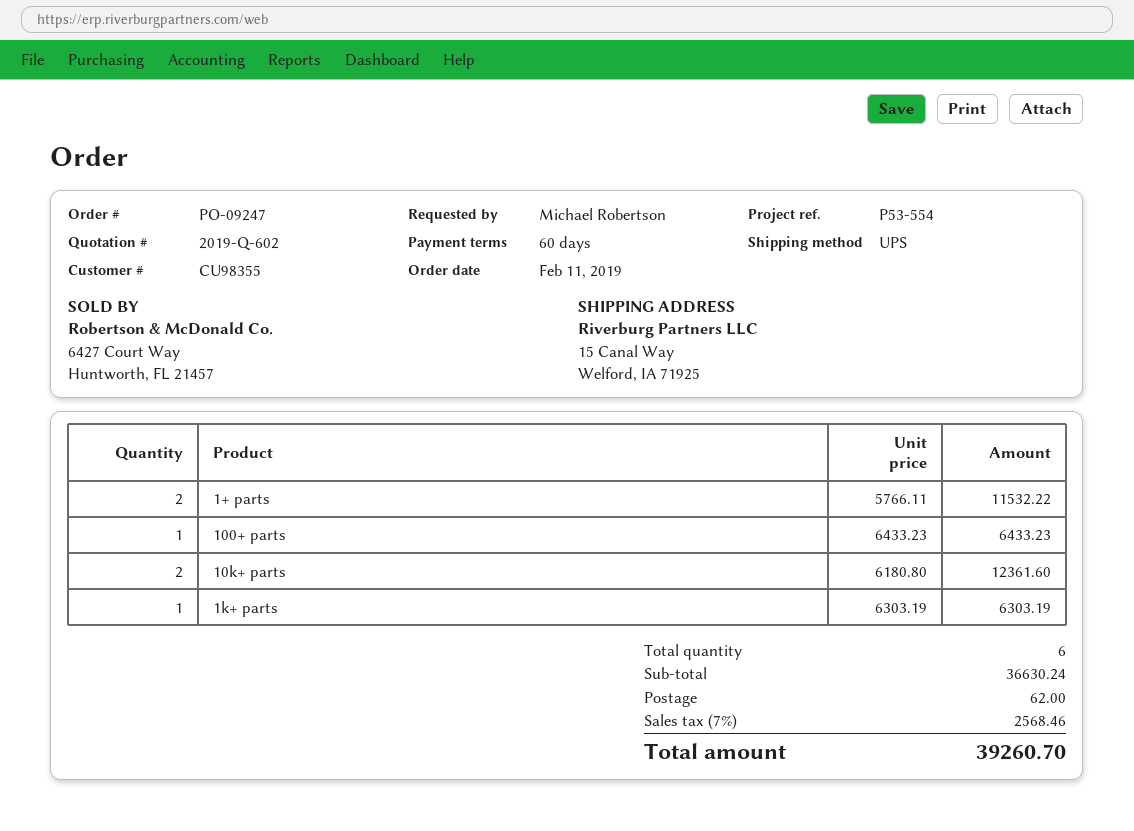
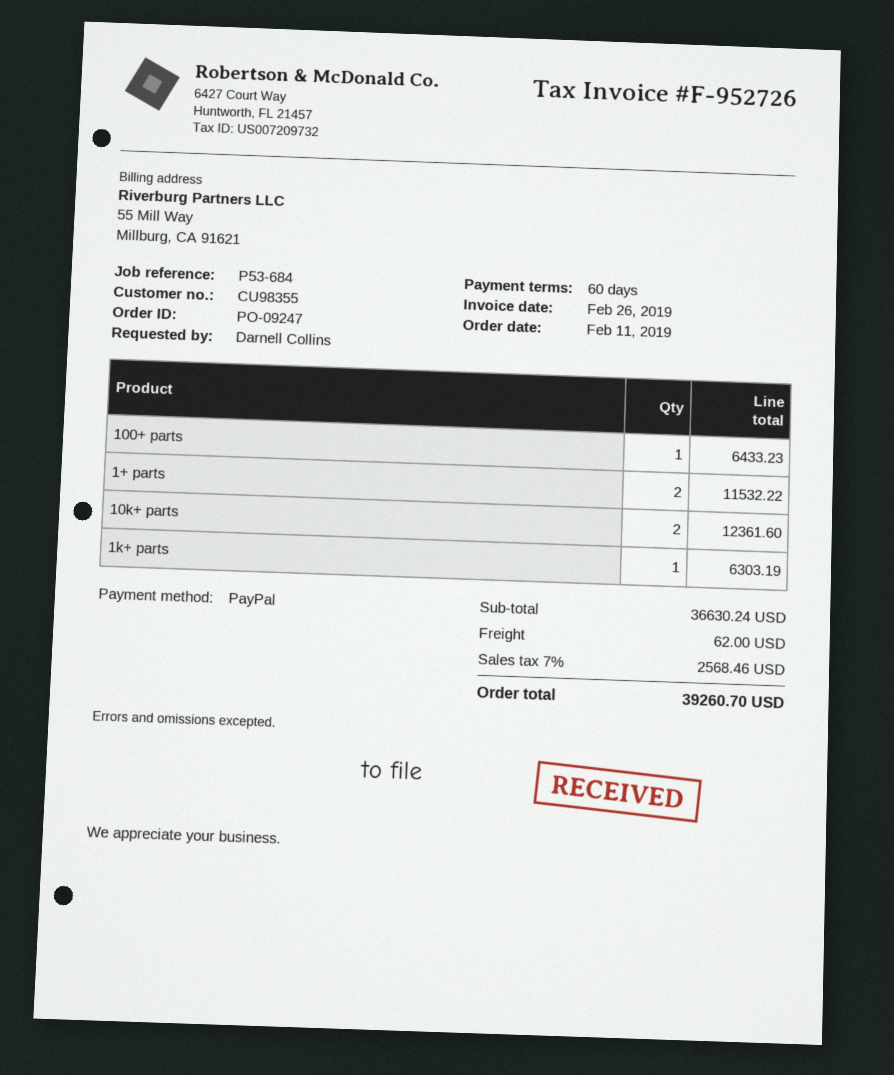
reference: P53-554 -> P53-684
ordered by: Michael Robertson -> Darnell Collins

